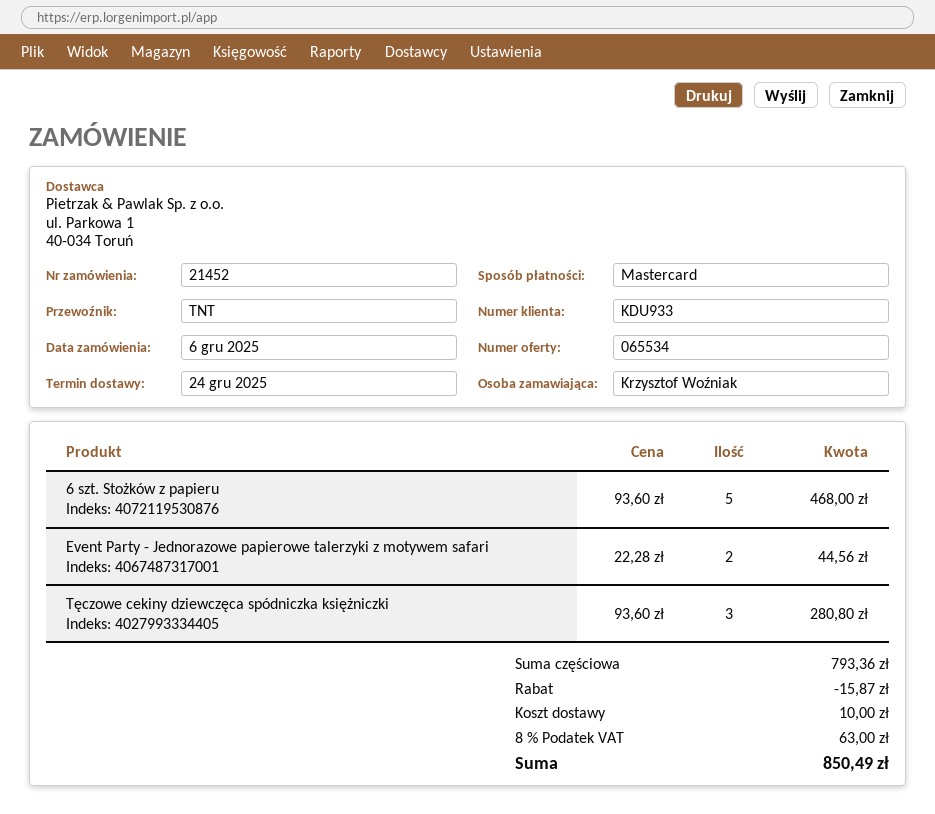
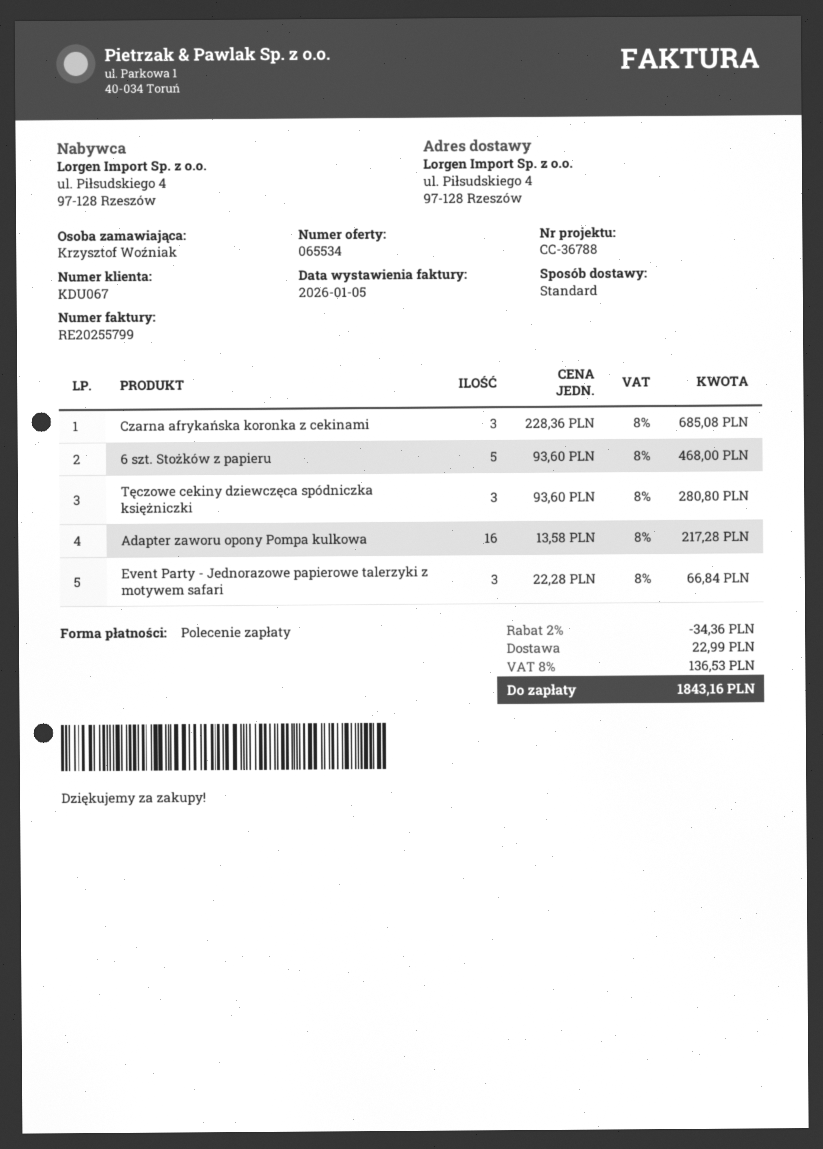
customer number: KDU933 -> KDU067
payment method: Mastercard -> direct debit
shipping method: TNT -> standard
Event Party - Jednorazowe papierowe talerzyki z motywem safari: 2 x 22.28 = 44.56 -> 3 x 22.28 = 66.84
Czarna afrykańska koronka z cekinami: none -> 3 x 228.36 = 685.08
Adapter zaworu opony Pompa kulkowa: none -> 16 x 13.58 = 217.28
discount: 15.87 -> 34.36
shipping: 10.00 -> 22.99
tax: 8% = 63.00 -> 8% = 136.53
total: 850.49 -> 1843.16

